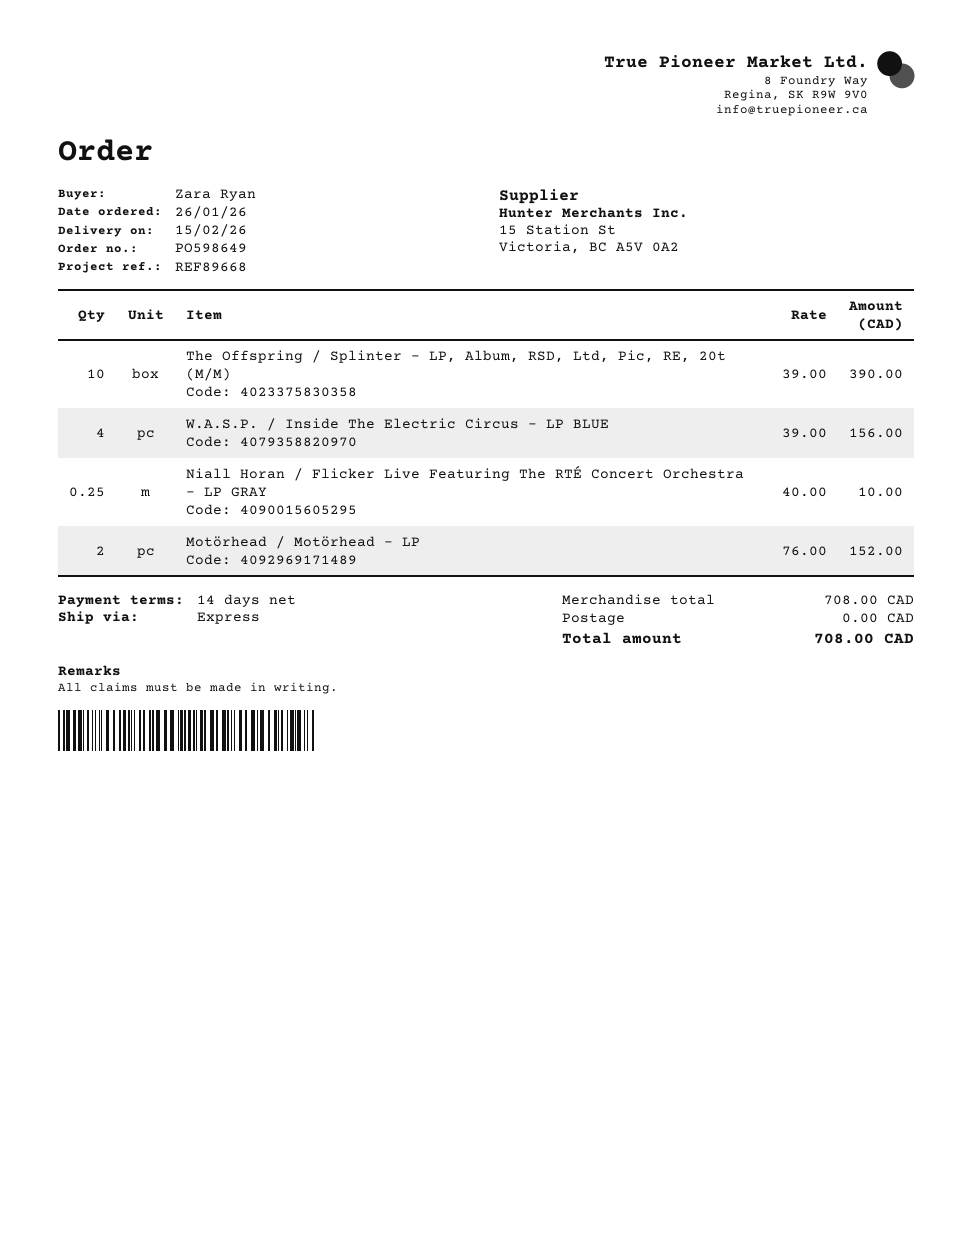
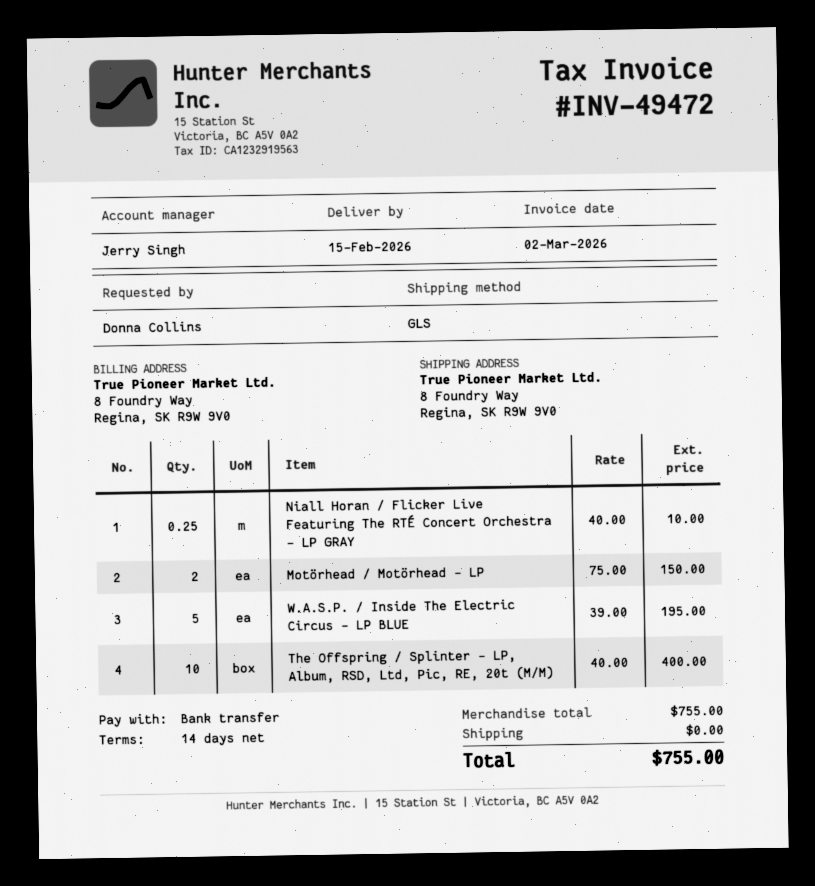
ordered by: Zara Ryan -> Donna Collins
shipping method: express -> GLS
The Offspring / Splinter - LP, Album, RSD, Ltd, Pic, RE, 20t (M/M): 10 x 39.00 = 390.00 -> 10 x 40.00 = 400.00
W.A.S.P. / Inside The Electric Circus - LP BLUE: 4 x 39.00 = 156.00 -> 5 x 39.00 = 195.00
Motörhead / Motörhead - LP: 2 x 76.00 = 152.00 -> 2 x 75.00 = 150.00
subtotal: 708.00 -> 755.00
total: 708.00 -> 755.00

